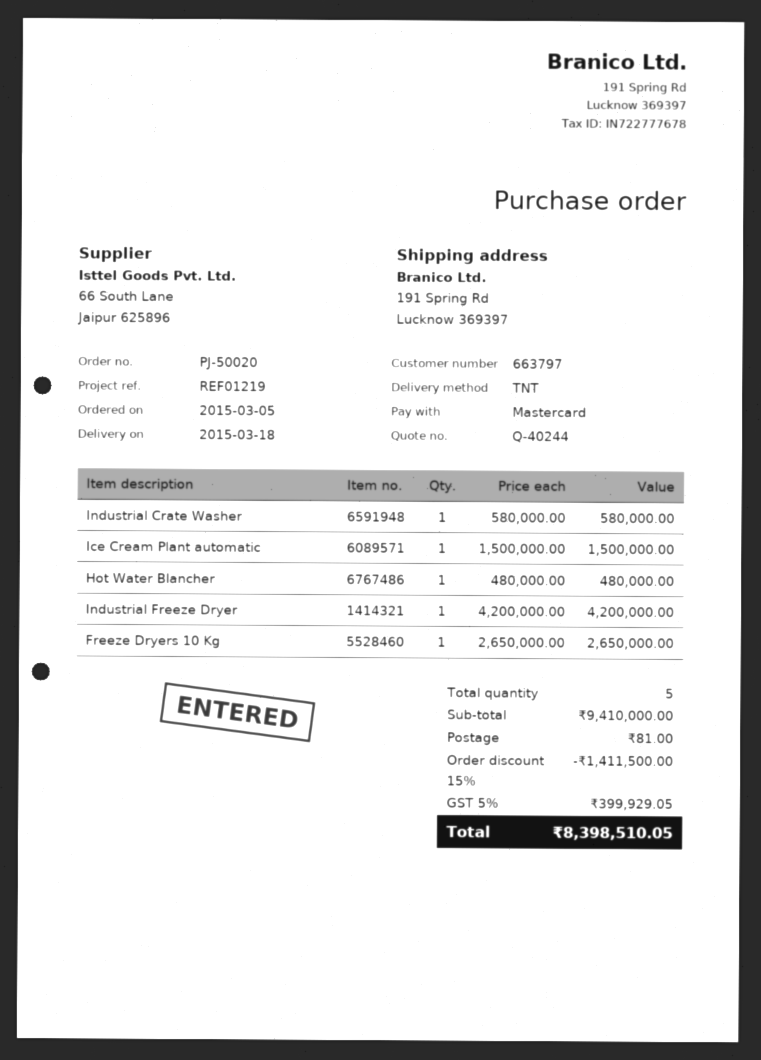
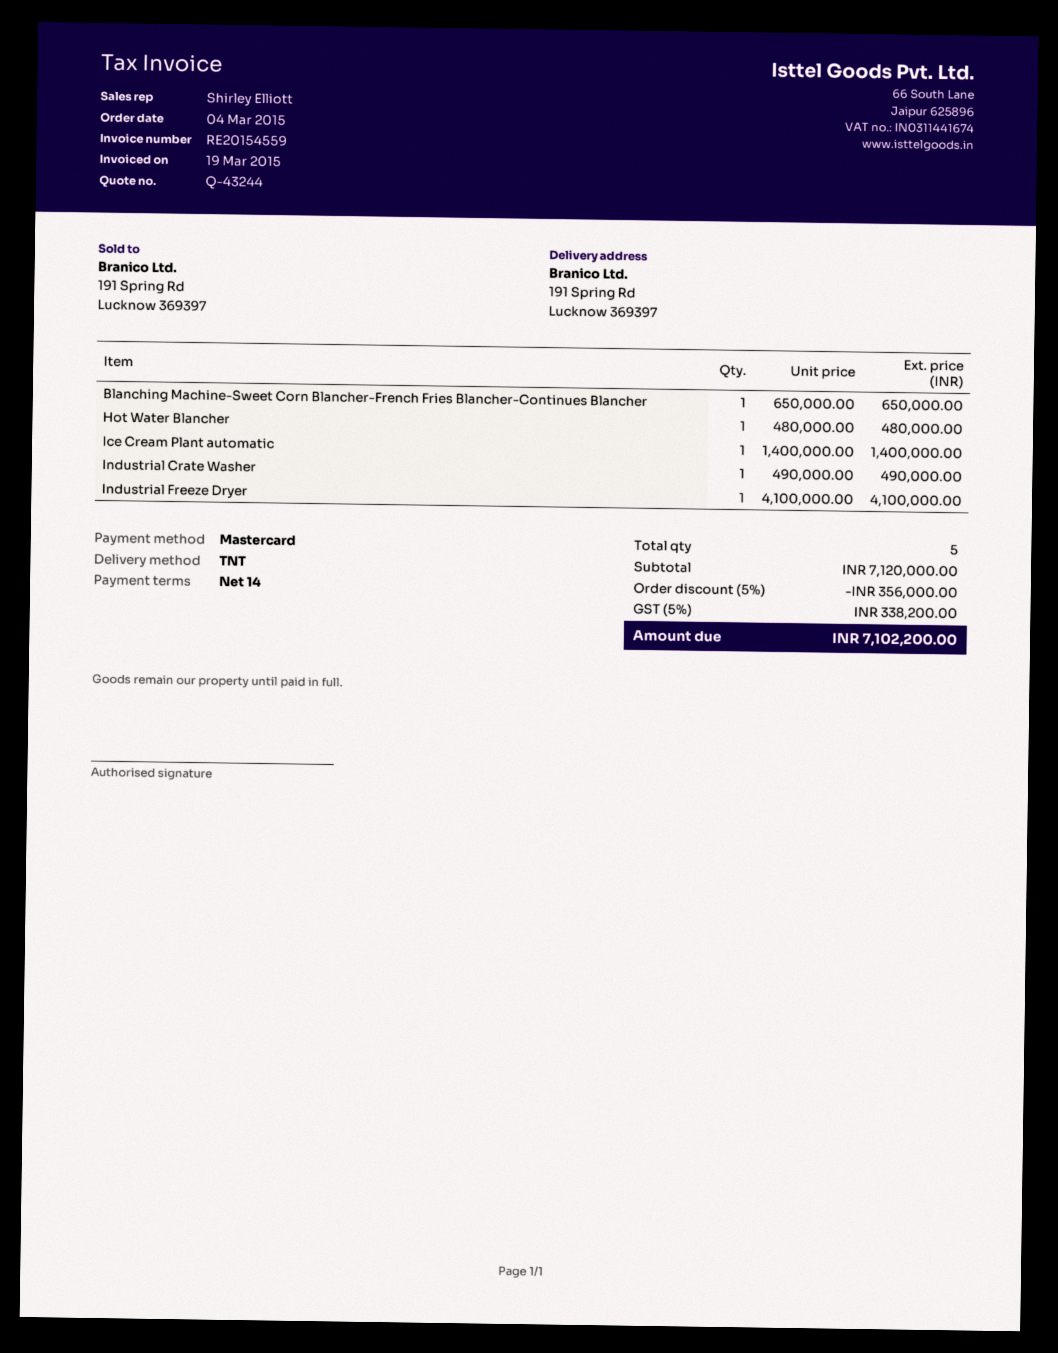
quote number: Q-40244 -> Q-43244
order date: 2015-03-05 -> 2015-03-04
Industrial Crate Washer: 1 x 580000.00 = 580000.00 -> 1 x 490000.00 = 490000.00
Ice Cream Plant automatic: 1 x 1500000.00 = 1500000.00 -> 1 x 1400000.00 = 1400000.00
Industrial Freeze Dryer: 1 x 4200000.00 = 4200000.00 -> 1 x 4100000.00 = 4100000.00
Freeze Dryers 10 Kg: 1 x 2650000.00 = 2650000.00 -> none
Blanching Machine-Sweet Corn Blancher-French Fries Blancher-Continues Blancher: none -> 1 x 650000.00 = 650000.00
subtotal: 9410000.00 -> 7120000.00
discount: 15% = 1411500.00 -> 5% = 356000.00
shipping: 81.00 -> none
tax: 5% = 399929.05 -> 5% = 338200.00
total: 8398510.05 -> 7102200.00

